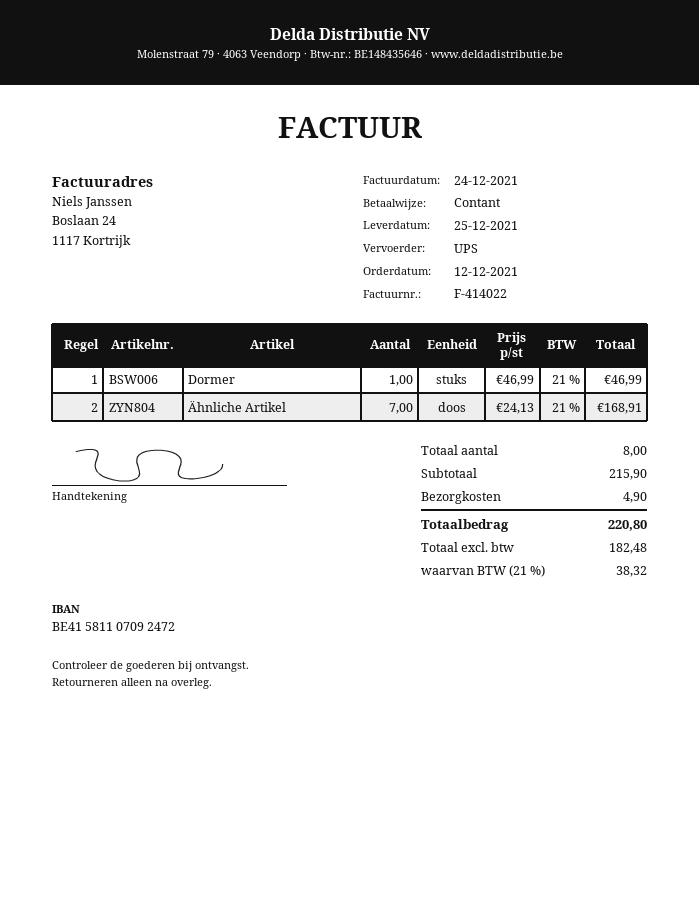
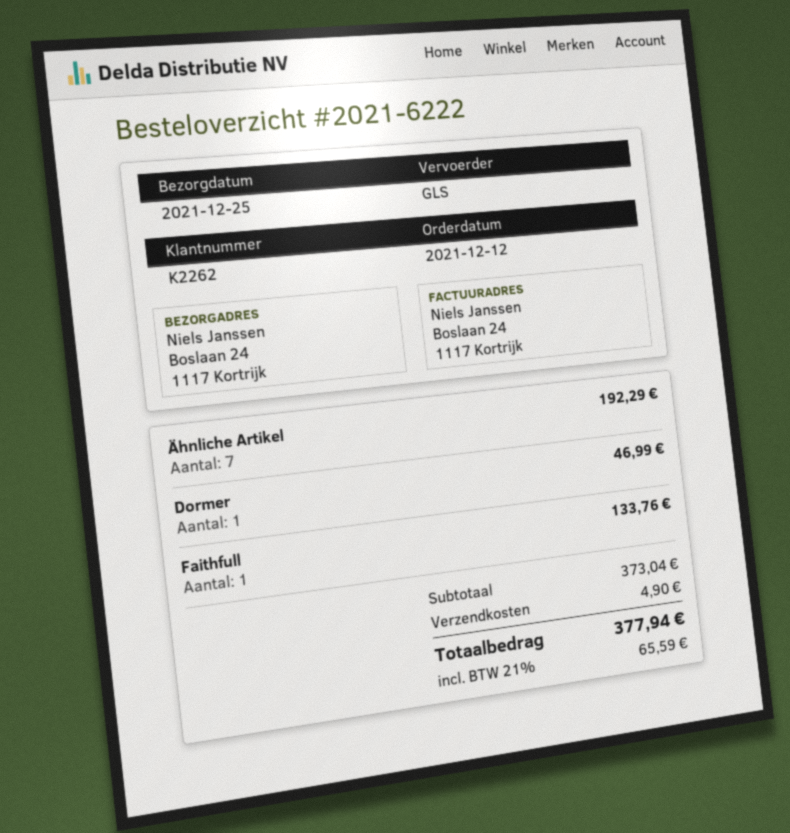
shipping method: UPS -> GLS
Ähnliche Artikel: 7 for 168.91 -> 7 for 192.29
Faithfull: none -> 1 for 133.76
subtotal: 215.90 -> 373.04
tax: 21% = 38.32 -> 21% = 65.59
total: 220.80 -> 377.94

